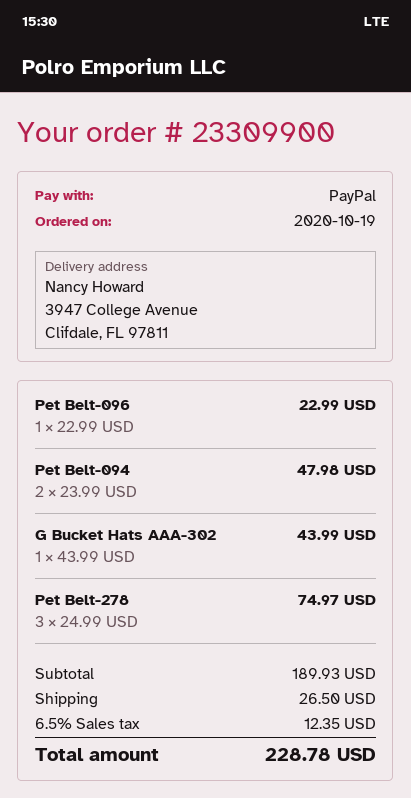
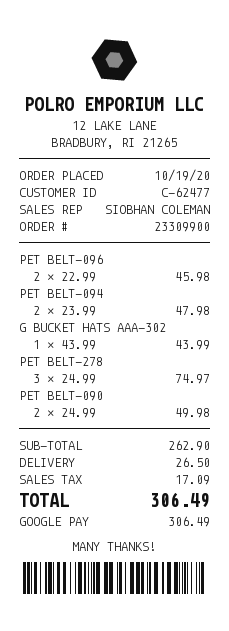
payment method: PayPal -> Google Pay
Pet Belt-096: 1 x 22.99 = 22.99 -> 2 x 22.99 = 45.98
PET BELT-090: none -> 2 x 24.99 = 49.98
subtotal: 189.93 -> 262.90
tax: 12.35 -> 17.09
total: 228.78 -> 306.49

